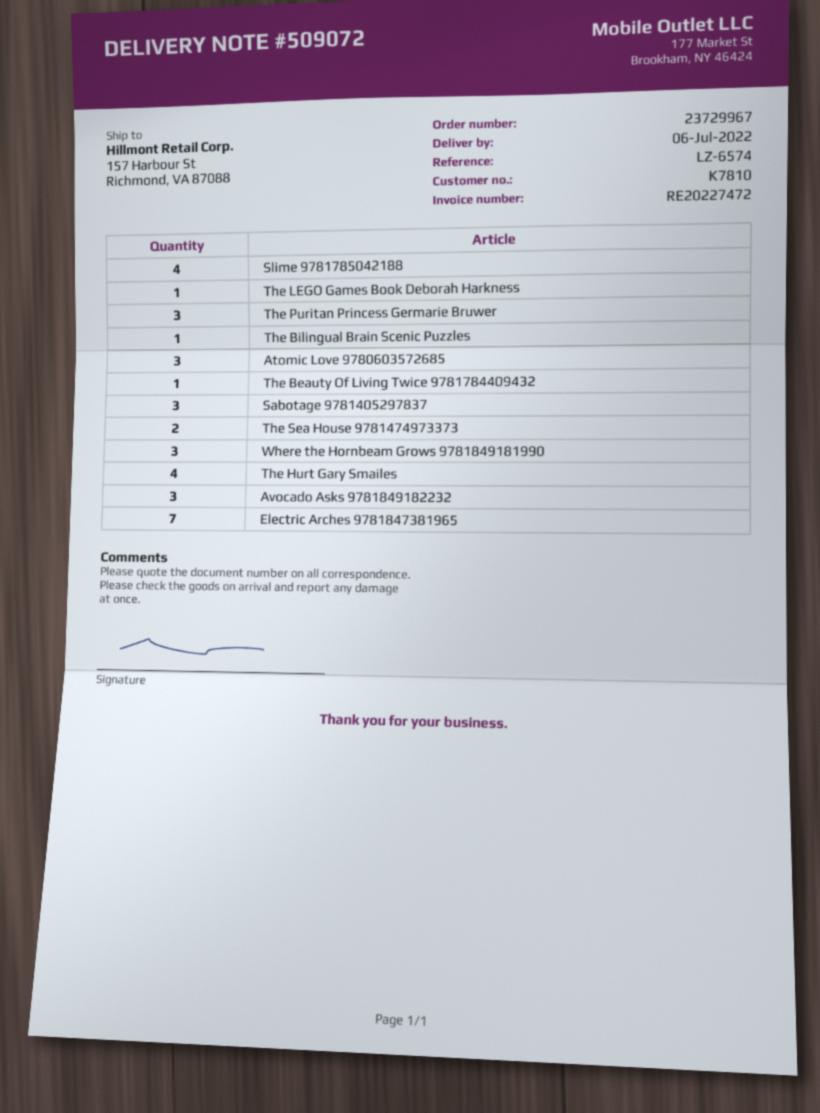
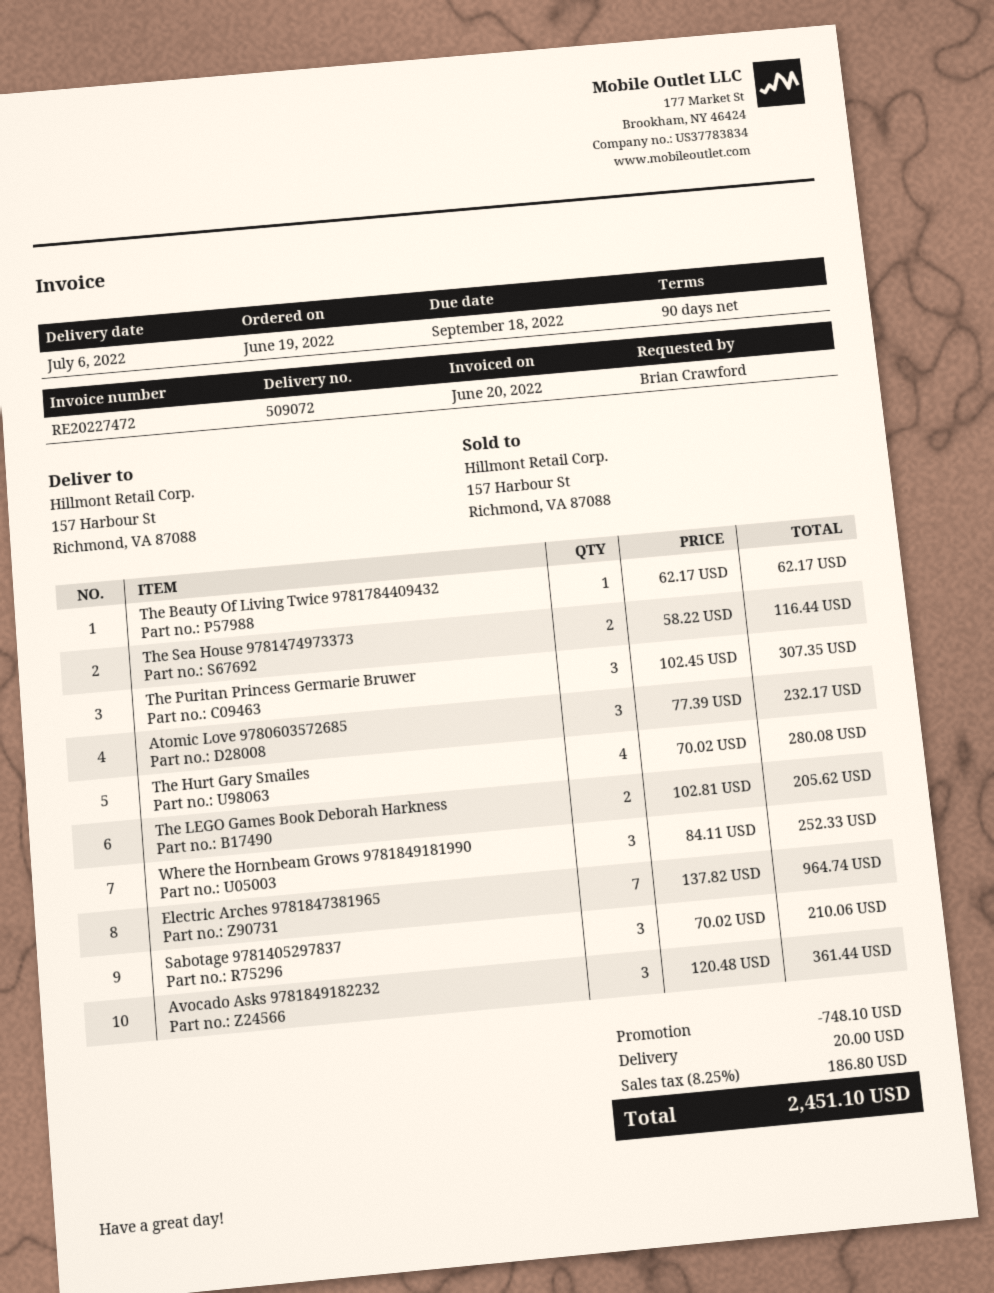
Slime 9781785042188: 4 -> none
The LEGO Games Book Deborah Harkness: 1 -> 2
The Bilingual Brain Scenic Puzzles: 1 -> none

